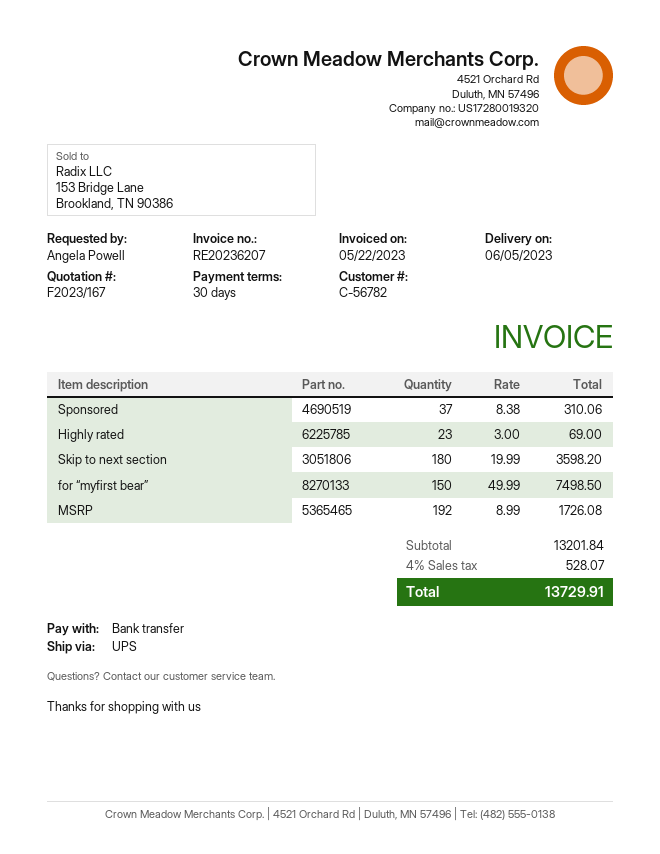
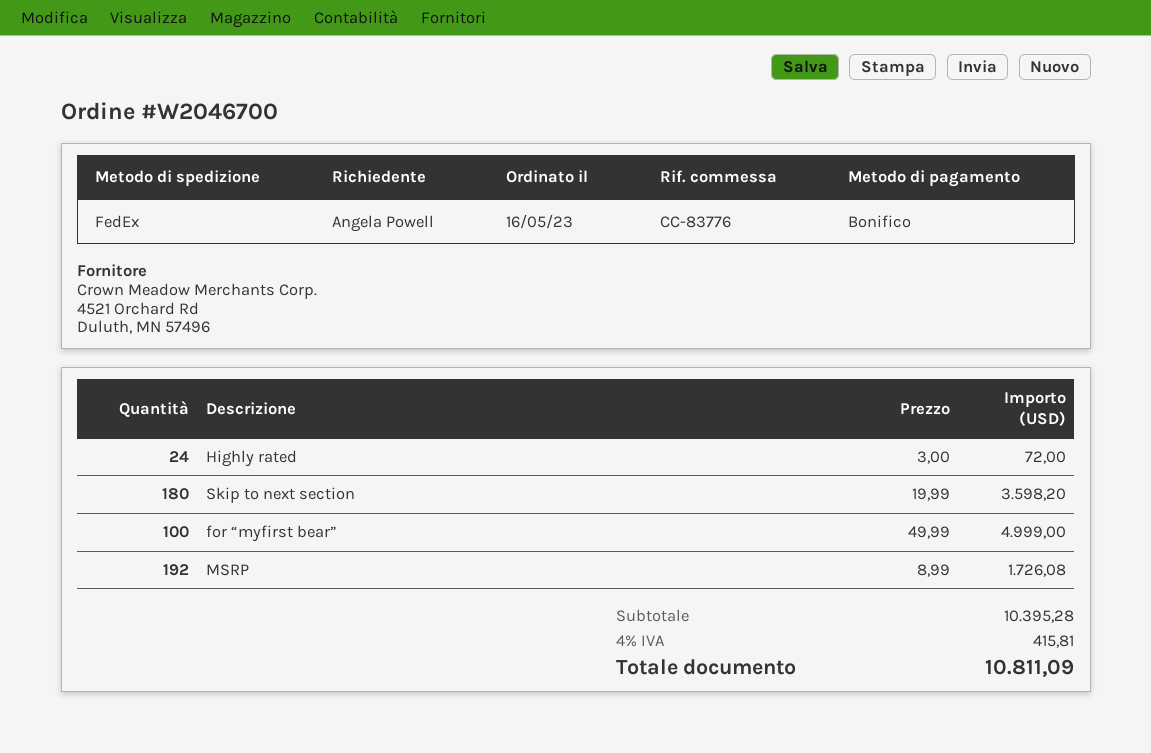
shipping method: UPS -> FedEx
Sponsored: 37 x 8.38 = 310.06 -> none
Highly rated: 23 x 3.00 = 69.00 -> 24 x 3.00 = 72.00
for “myfirst bear”: 150 x 49.99 = 7498.50 -> 100 x 49.99 = 4999.00
subtotal: 13201.84 -> 10395.28
tax: 4% = 528.07 -> 4% = 415.81
total: 13729.91 -> 10811.09

